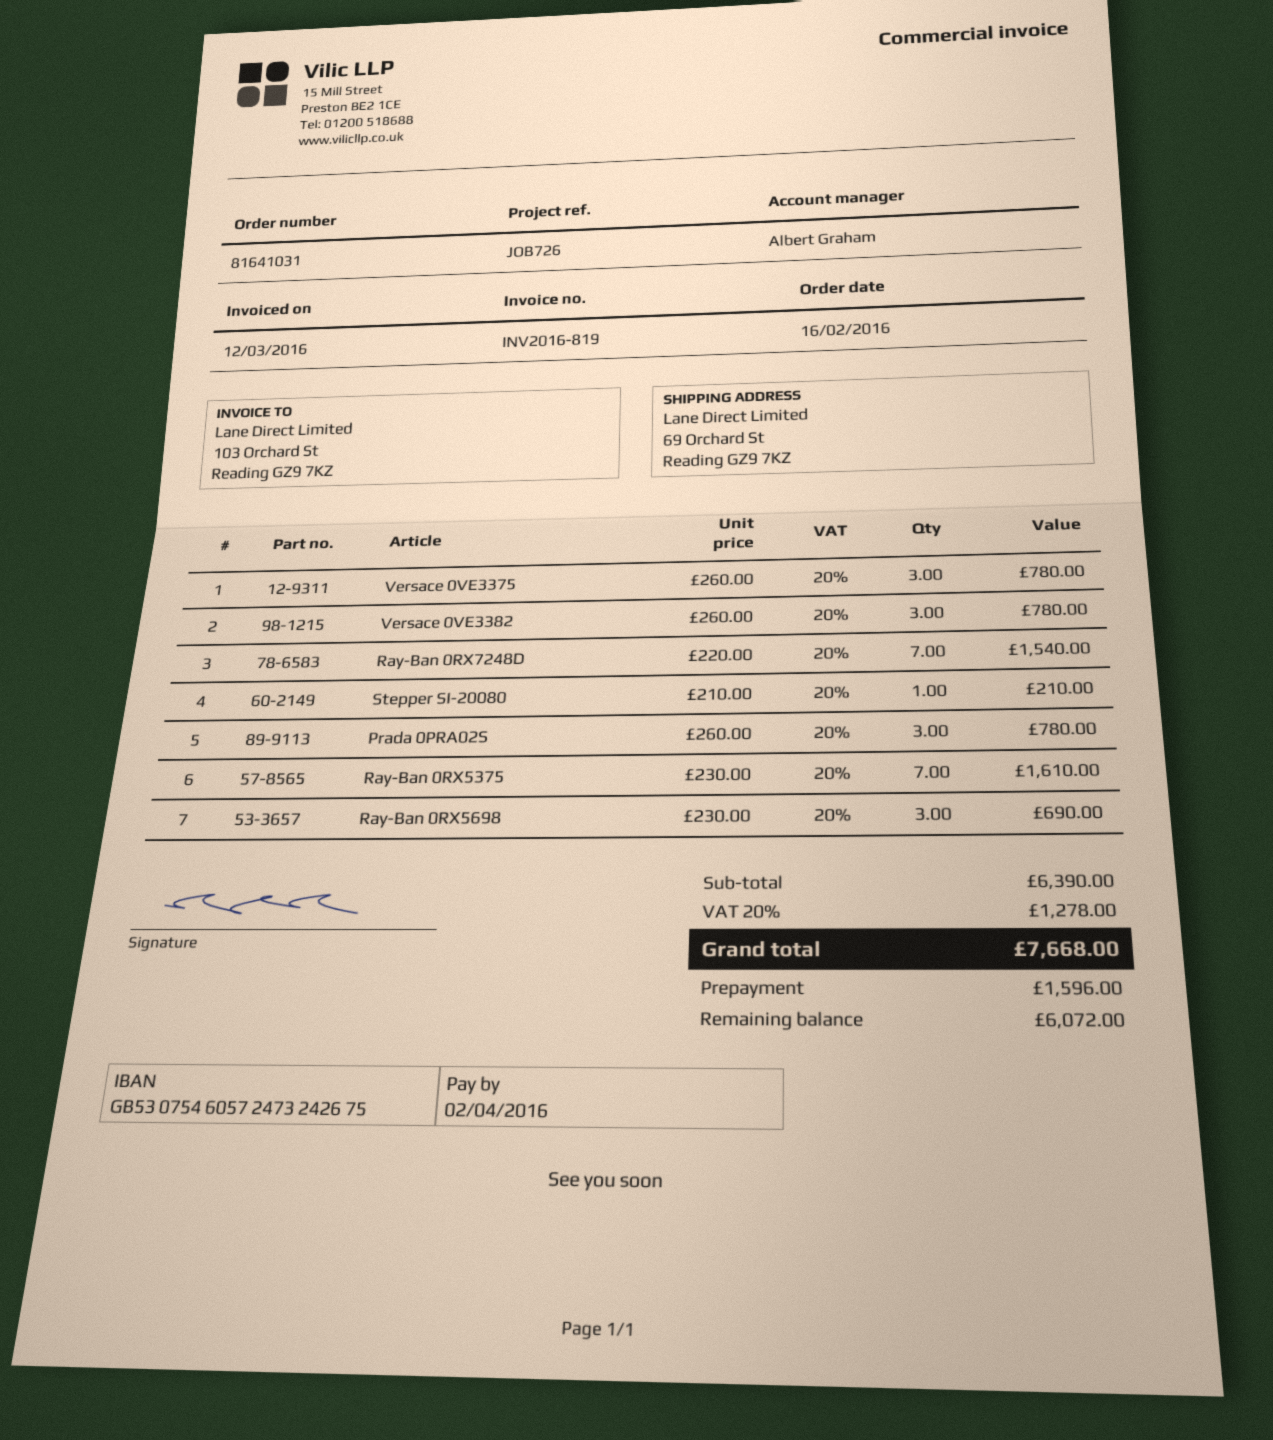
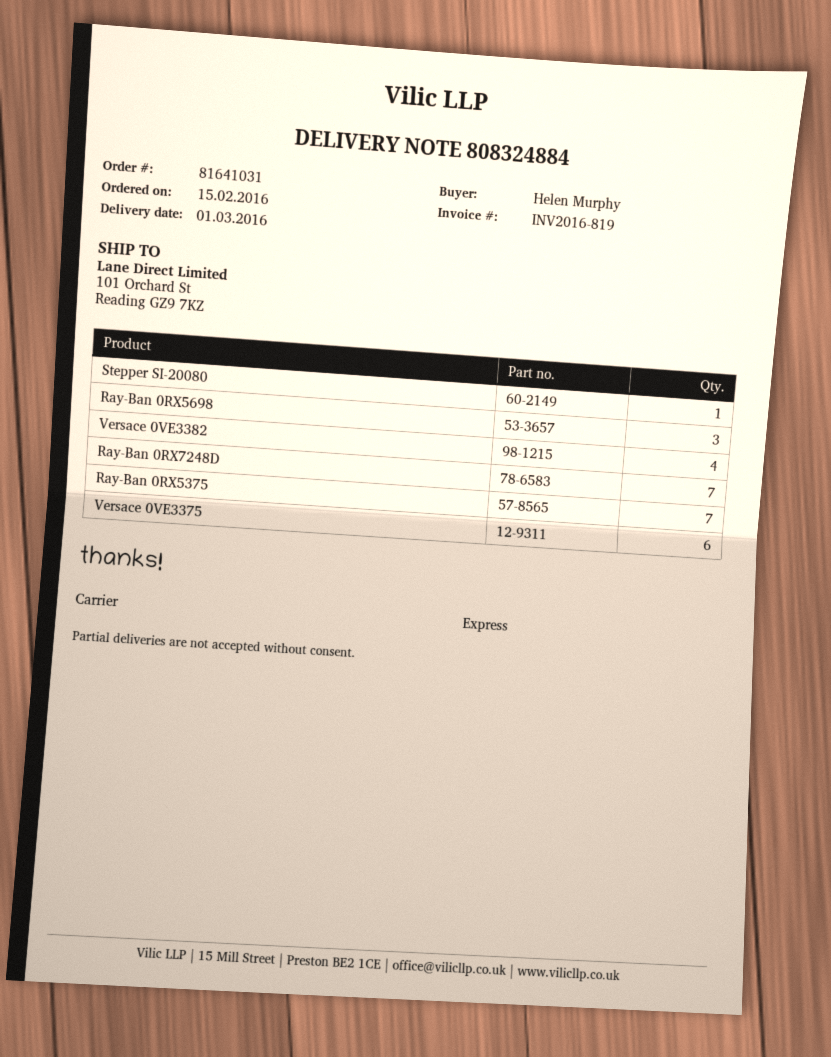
order date: 2016-02-16 -> 2016-02-15
ship to: 69 Orchard St, Reading GZ9 7KZ -> 101 Orchard St, Reading GZ9 7KZ
Versace 0VE3375: 3 -> 6
Versace 0VE3382: 3 -> 4
Prada 0PRA02S: 3 -> none

